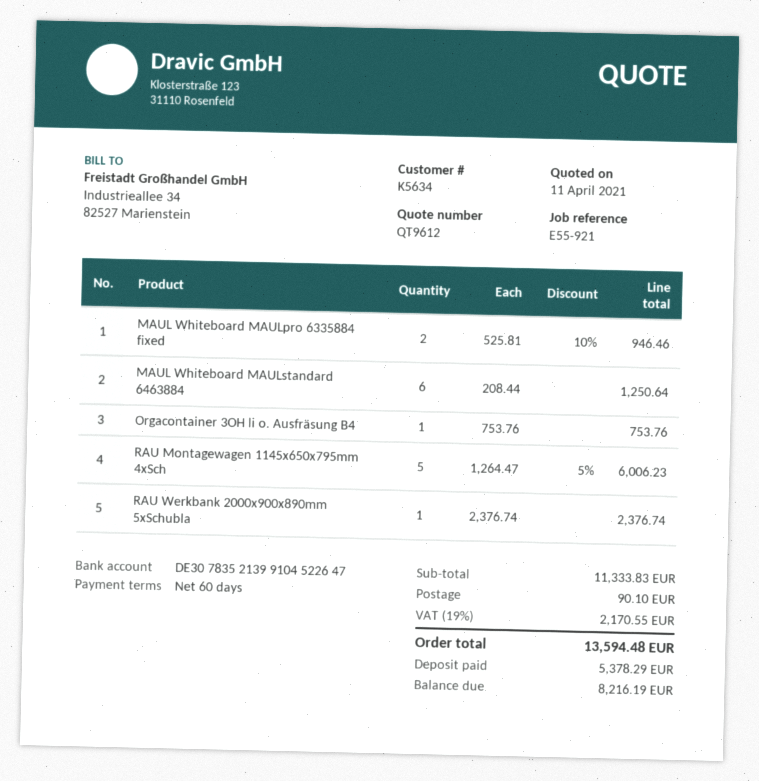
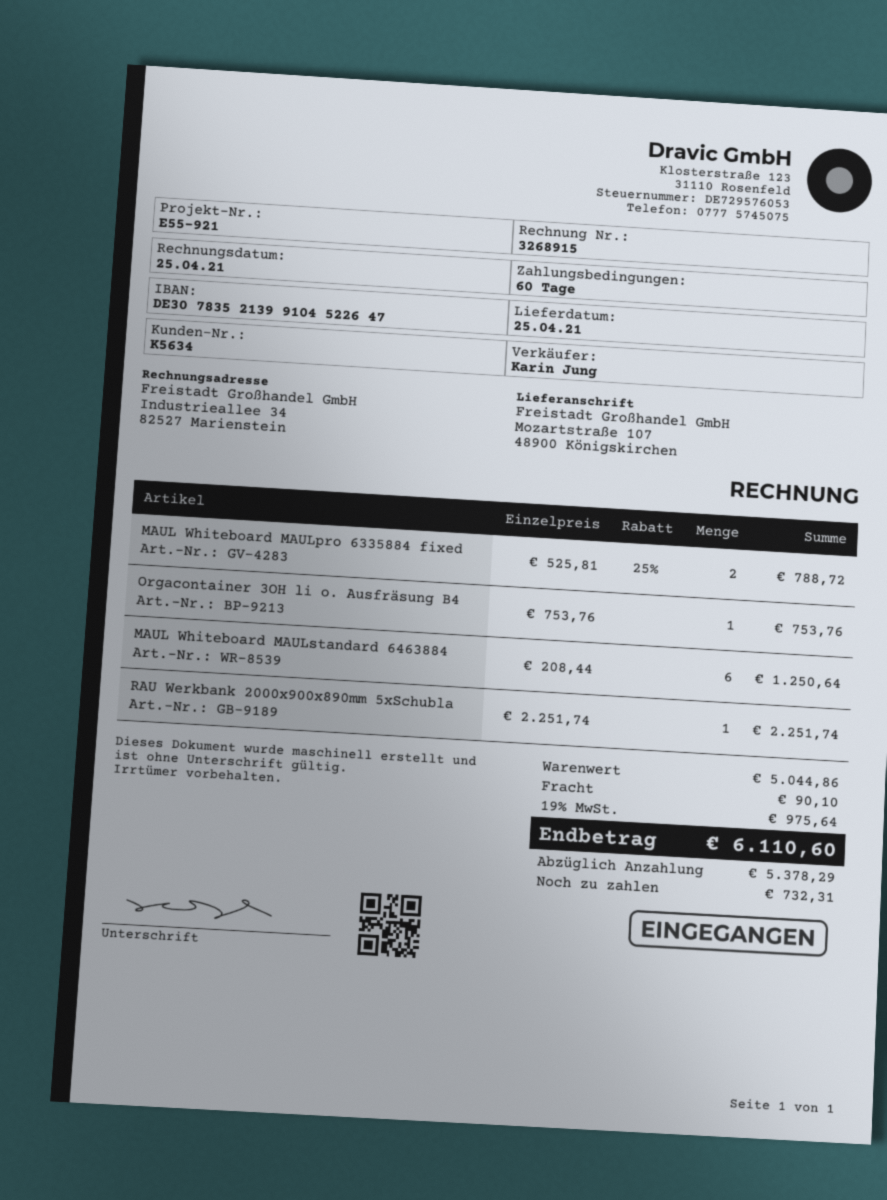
MAUL Whiteboard MAULpro 6335884 fixed: 2 x 525.81 - 10% = 946.46 -> 2 x 525.81 - 25% = 788.72
RAU Montagewagen 1145x650x795mm 4xSch: 5 x 1264.47 - 5% = 6006.23 -> none
RAU Werkbank 2000x900x890mm 5xSchubla: 1 x 2376.74 = 2376.74 -> 1 x 2251.74 = 2251.74
subtotal: 11333.83 -> 5044.86
tax: 19% = 2170.55 -> 19% = 975.64
total: 13594.48 -> 6110.60
balance: 8216.19 -> 732.31

